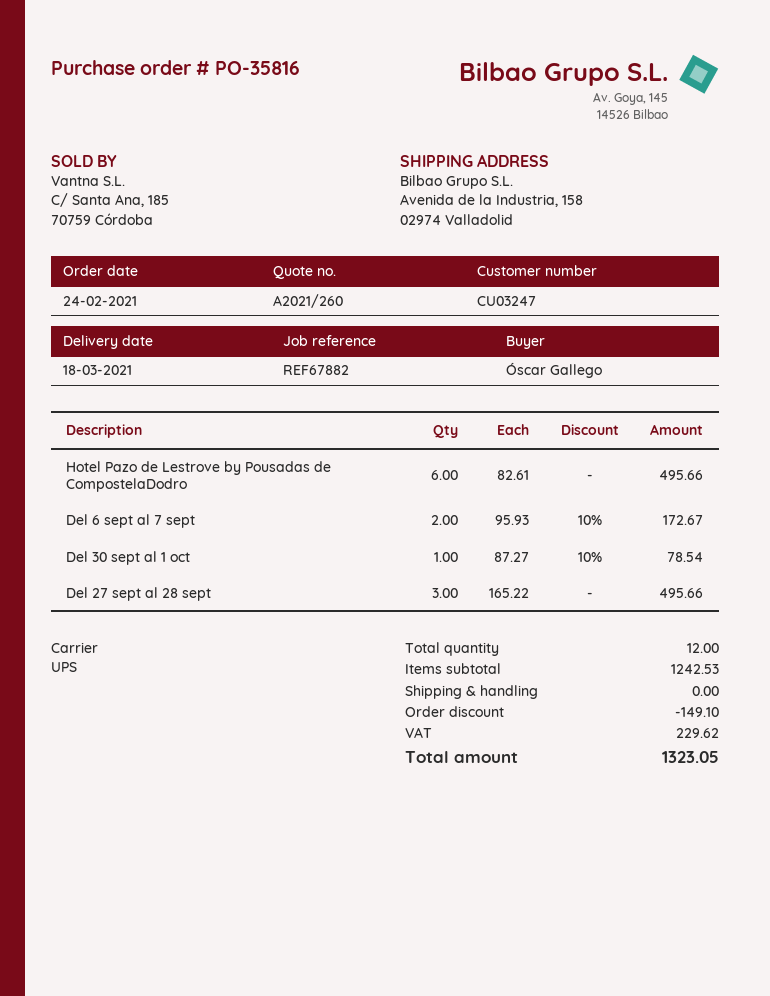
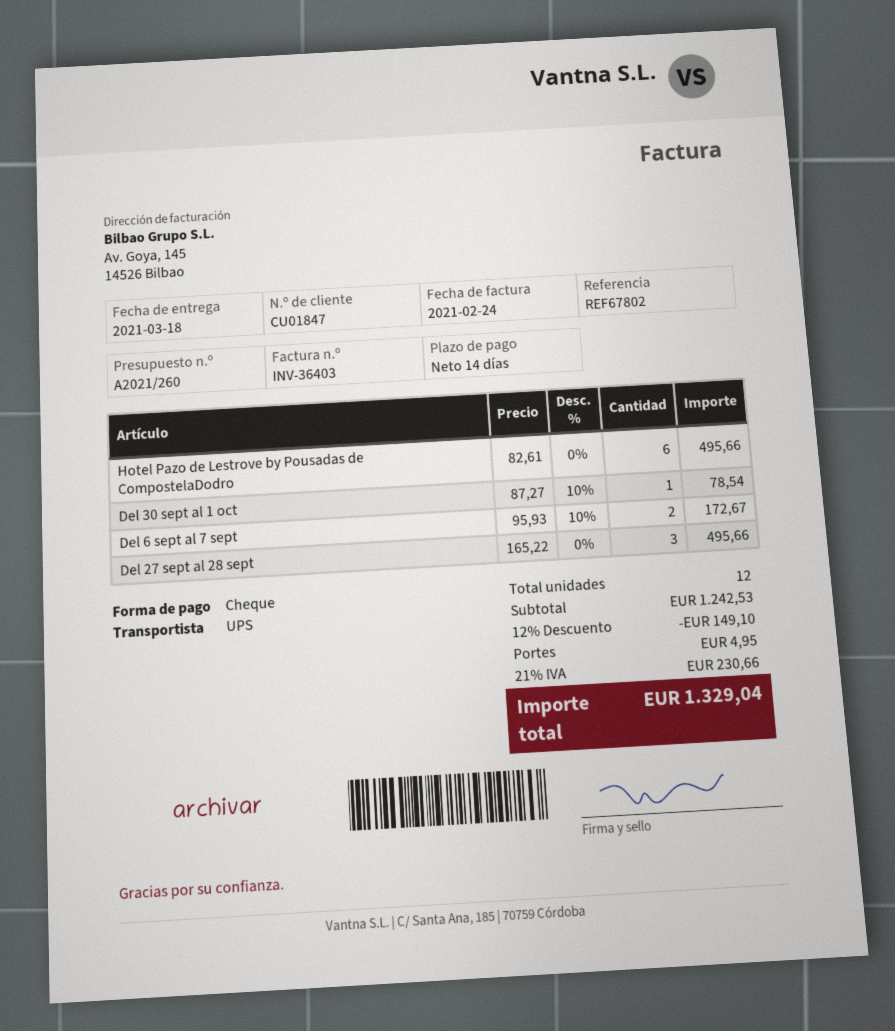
customer number: CU03247 -> CU01847
reference: REF67882 -> REF67802
shipping: 0.00 -> 4.95
tax: 229.62 -> 230.66
total: 1323.05 -> 1329.04

